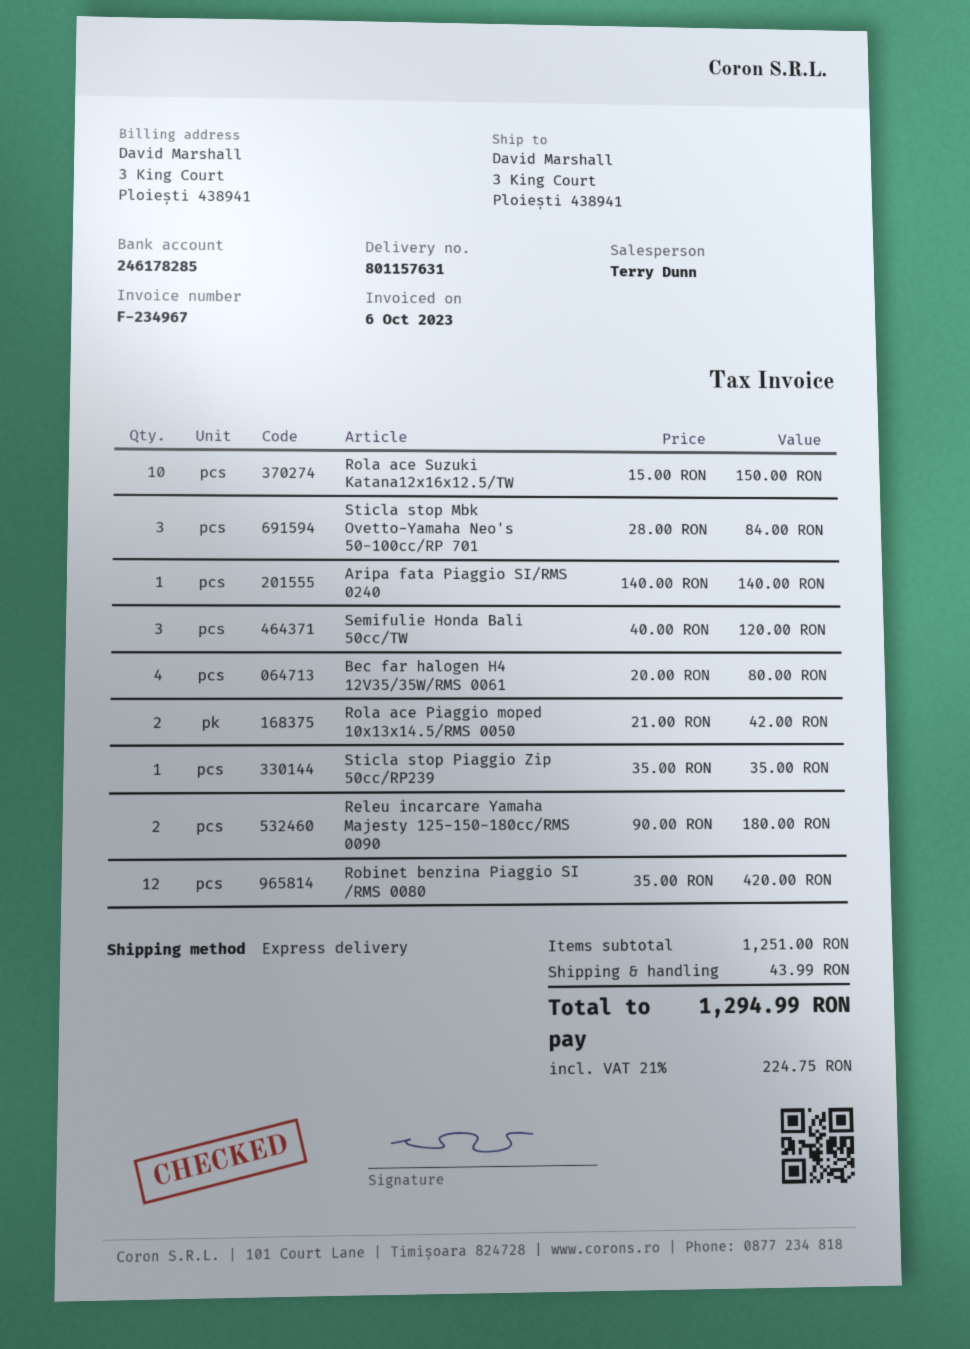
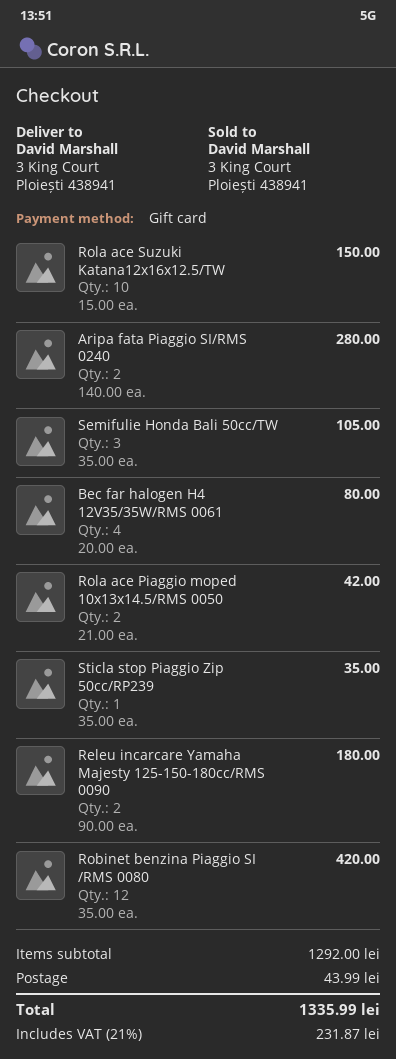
Sticla stop Mbk Ovetto-Yamaha Neo's 50-100cc/RP 701: 3 x 28.00 = 84.00 -> none
Aripa fata Piaggio SI/RMS 0240: 1 x 140.00 = 140.00 -> 2 x 140.00 = 280.00
Semifulie Honda Bali 50cc/TW: 3 x 40.00 = 120.00 -> 3 x 35.00 = 105.00
subtotal: 1251.00 -> 1292.00
tax: 21% = 224.75 -> 21% = 231.87
total: 1294.99 -> 1335.99

